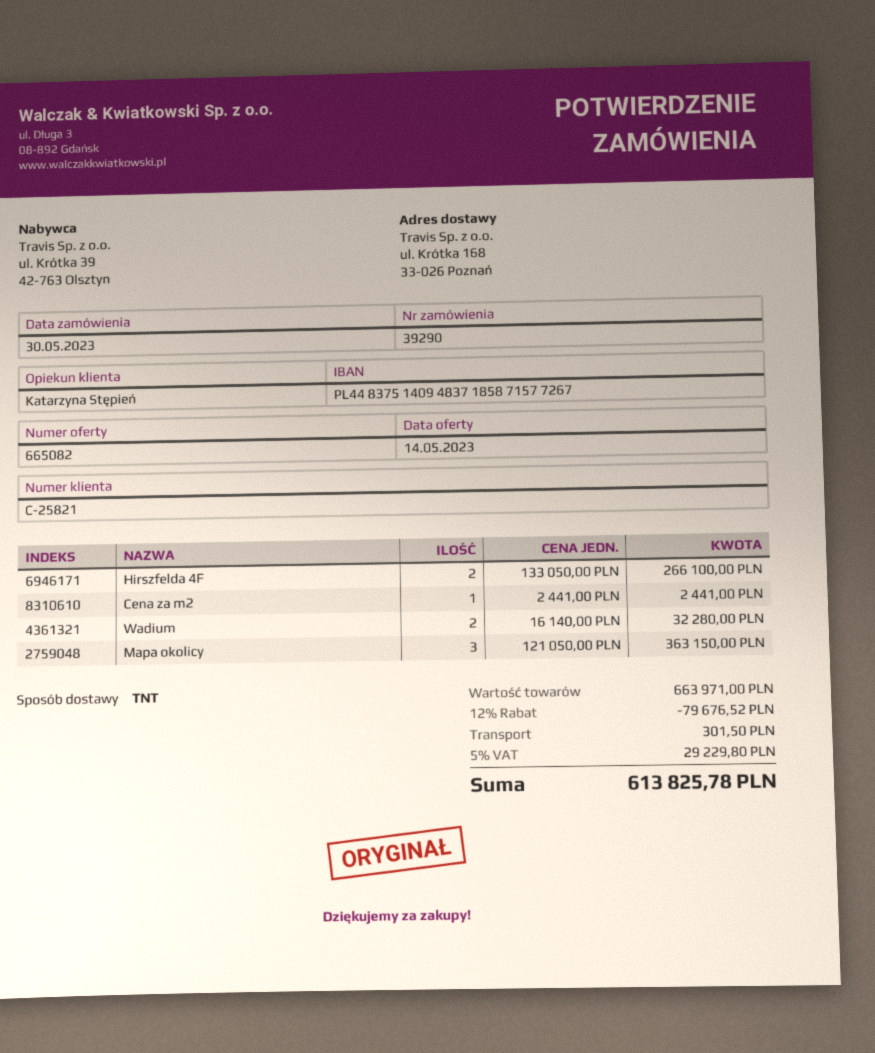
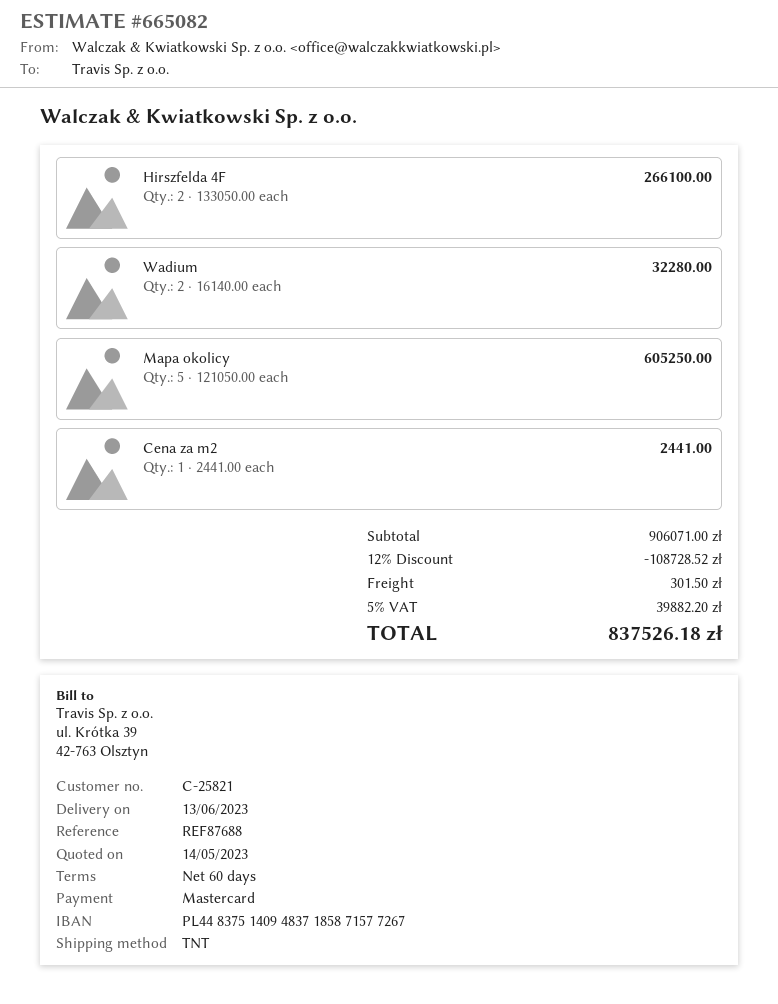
Mapa okolicy: 3 x 121050.00 = 363150.00 -> 5 x 121050.00 = 605250.00
subtotal: 663971.00 -> 906071.00
discount: 12% = 79676.52 -> 12% = 108728.52
tax: 5% = 29229.80 -> 5% = 39882.20
total: 613825.78 -> 837526.18

